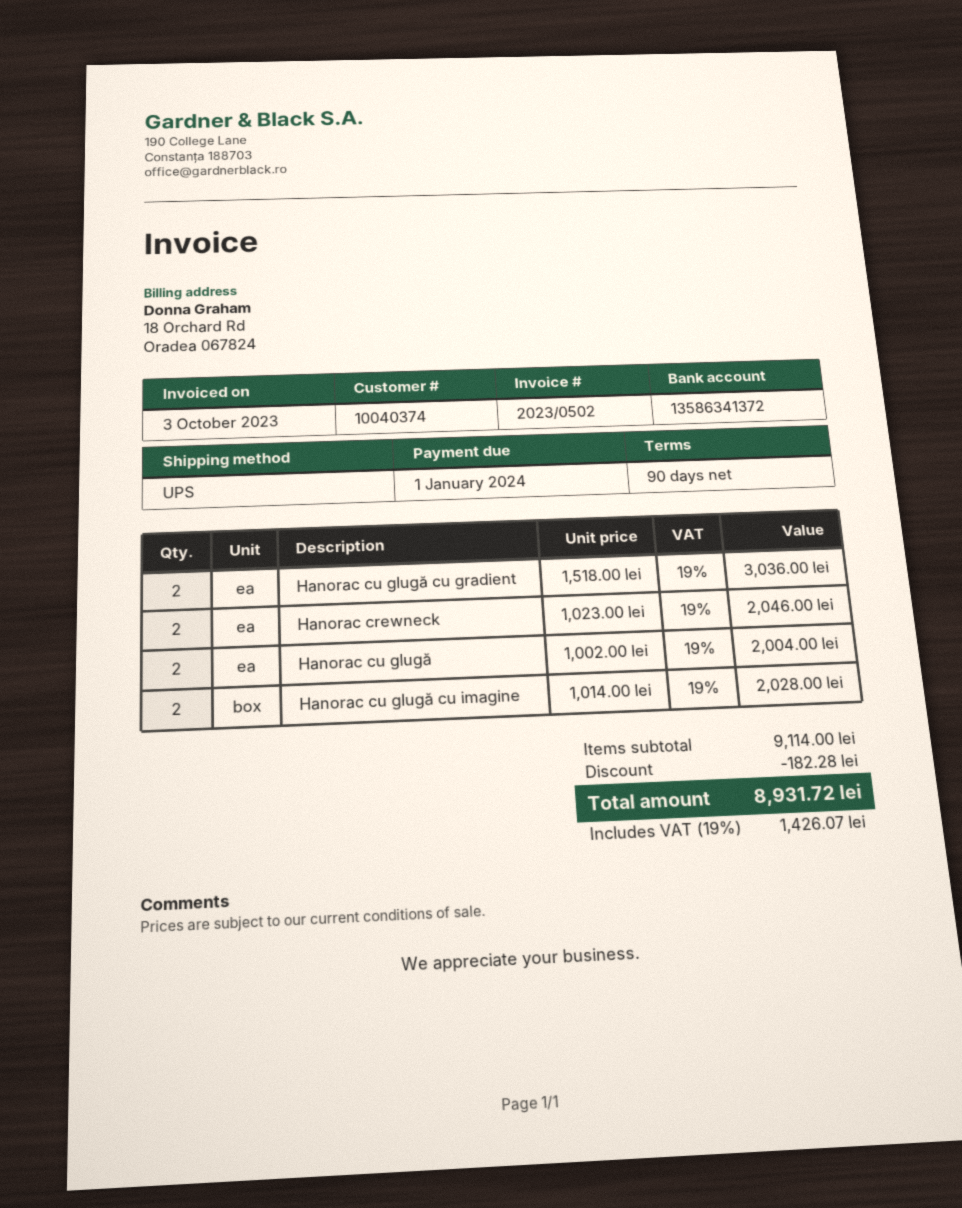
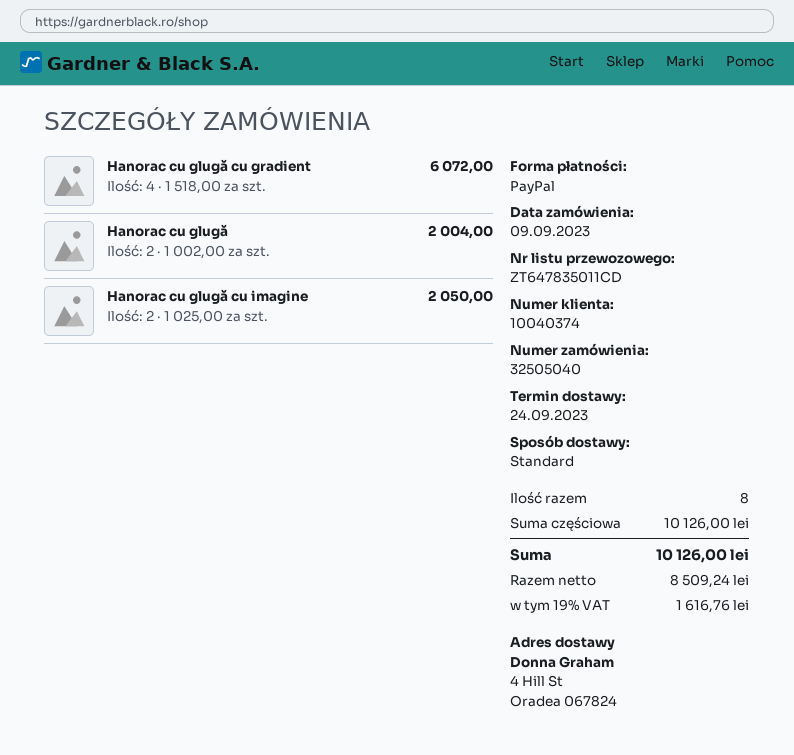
shipping method: UPS -> standard
Hanorac cu glugă cu gradient: 2 x 1518.00 = 3036.00 -> 4 x 1518.00 = 6072.00
Hanorac crewneck: 2 x 1023.00 = 2046.00 -> none
Hanorac cu glugă cu imagine: 2 x 1014.00 = 2028.00 -> 2 x 1025.00 = 2050.00
subtotal: 9114.00 -> 10126.00
discount: 182.28 -> none
tax: 19% = 1426.07 -> 19% = 1616.76
total: 8931.72 -> 10126.00

